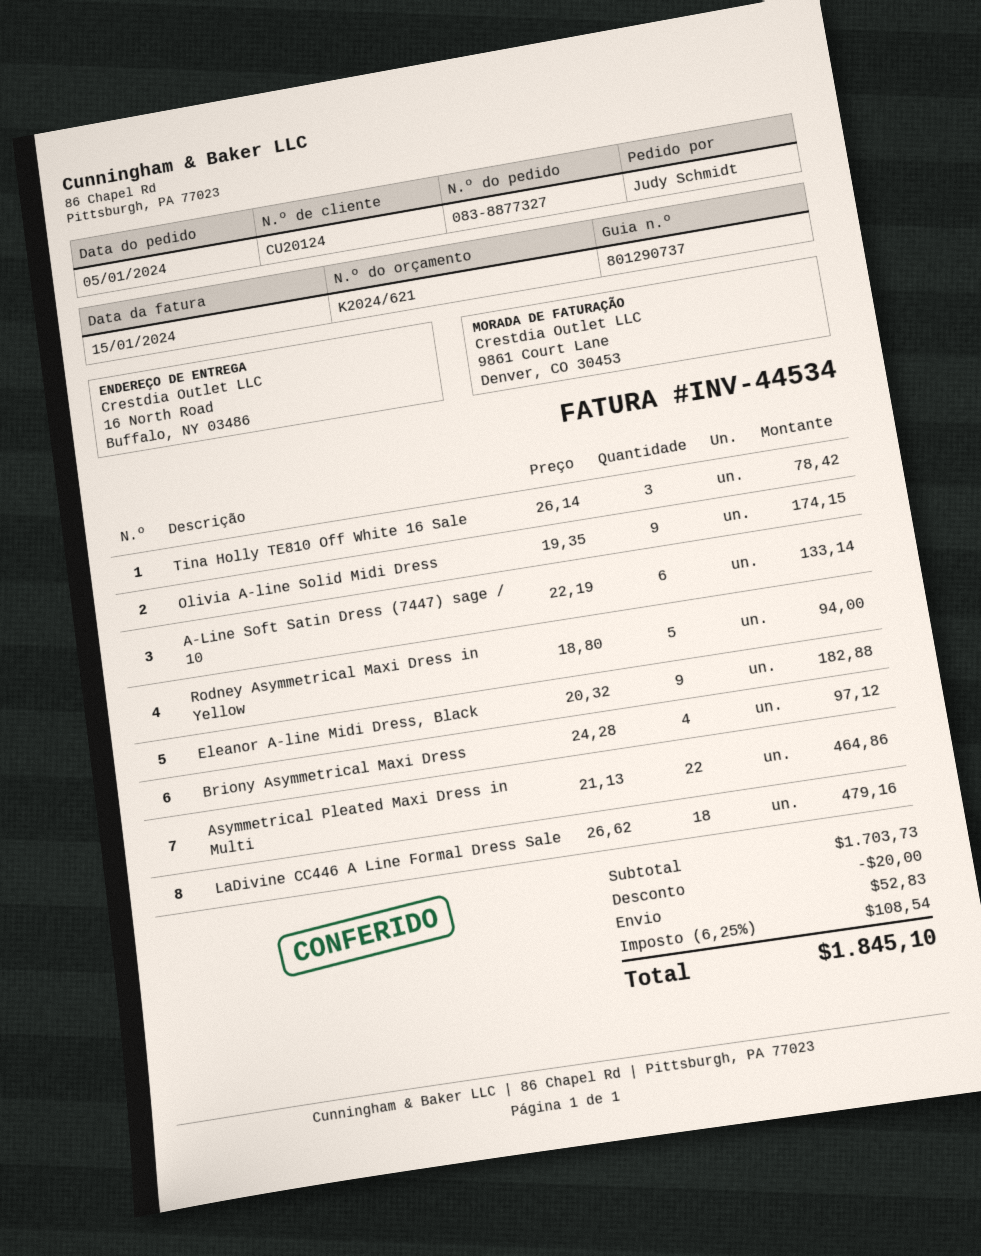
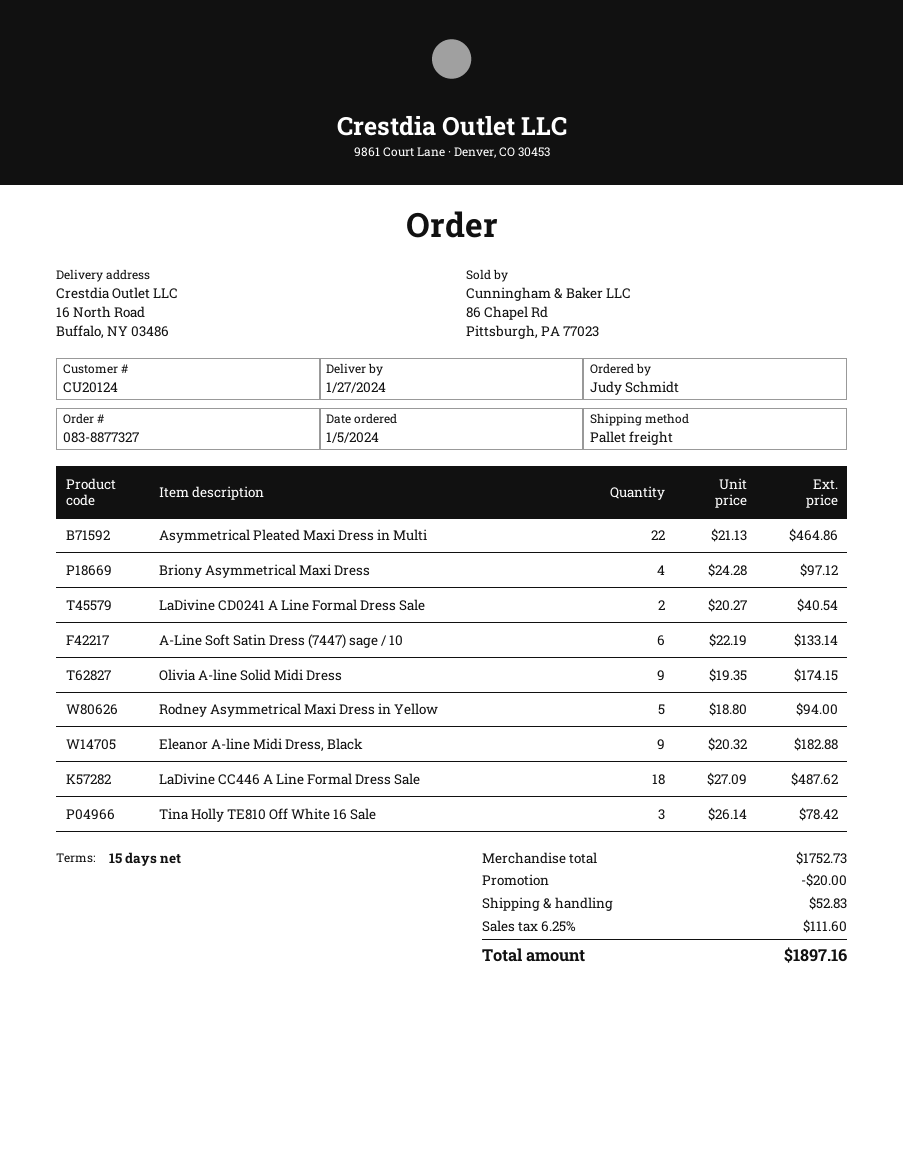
LaDivine CC446 A Line Formal Dress Sale: 18 x 26.62 = 479.16 -> 18 x 27.09 = 487.62
LaDivine CD0241 A Line Formal Dress Sale: none -> 2 x 20.27 = 40.54
subtotal: 1703.73 -> 1752.73
tax: 6.25% = 108.54 -> 6.25% = 111.60
total: 1845.10 -> 1897.16

